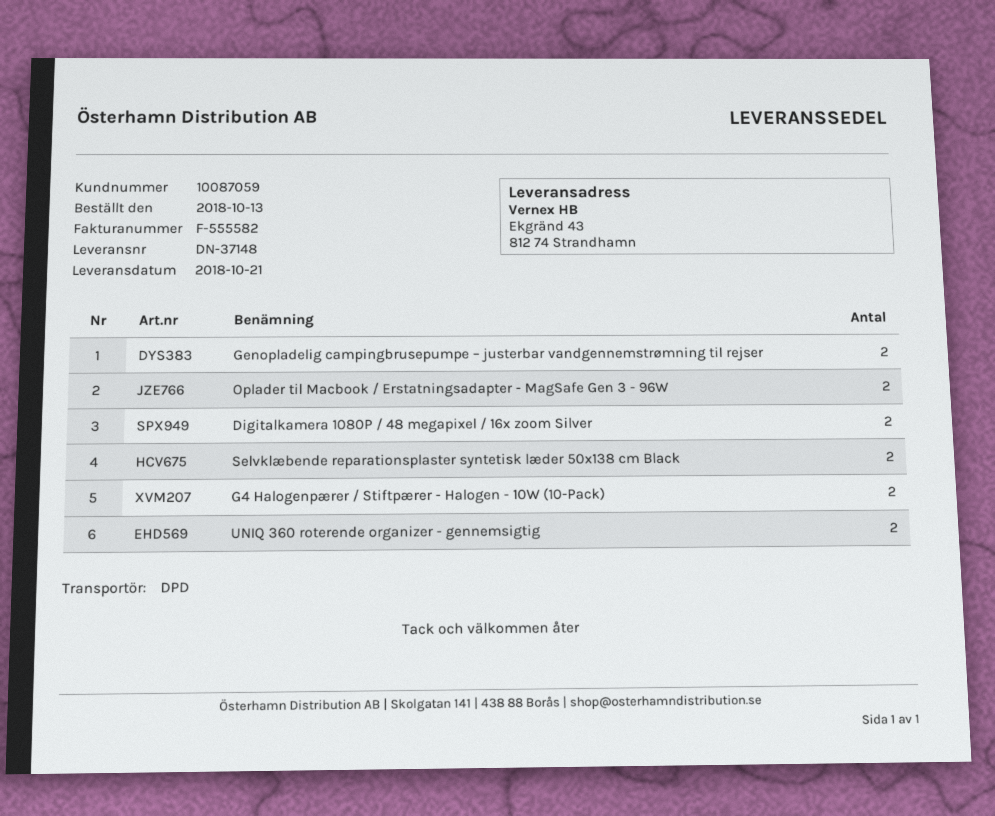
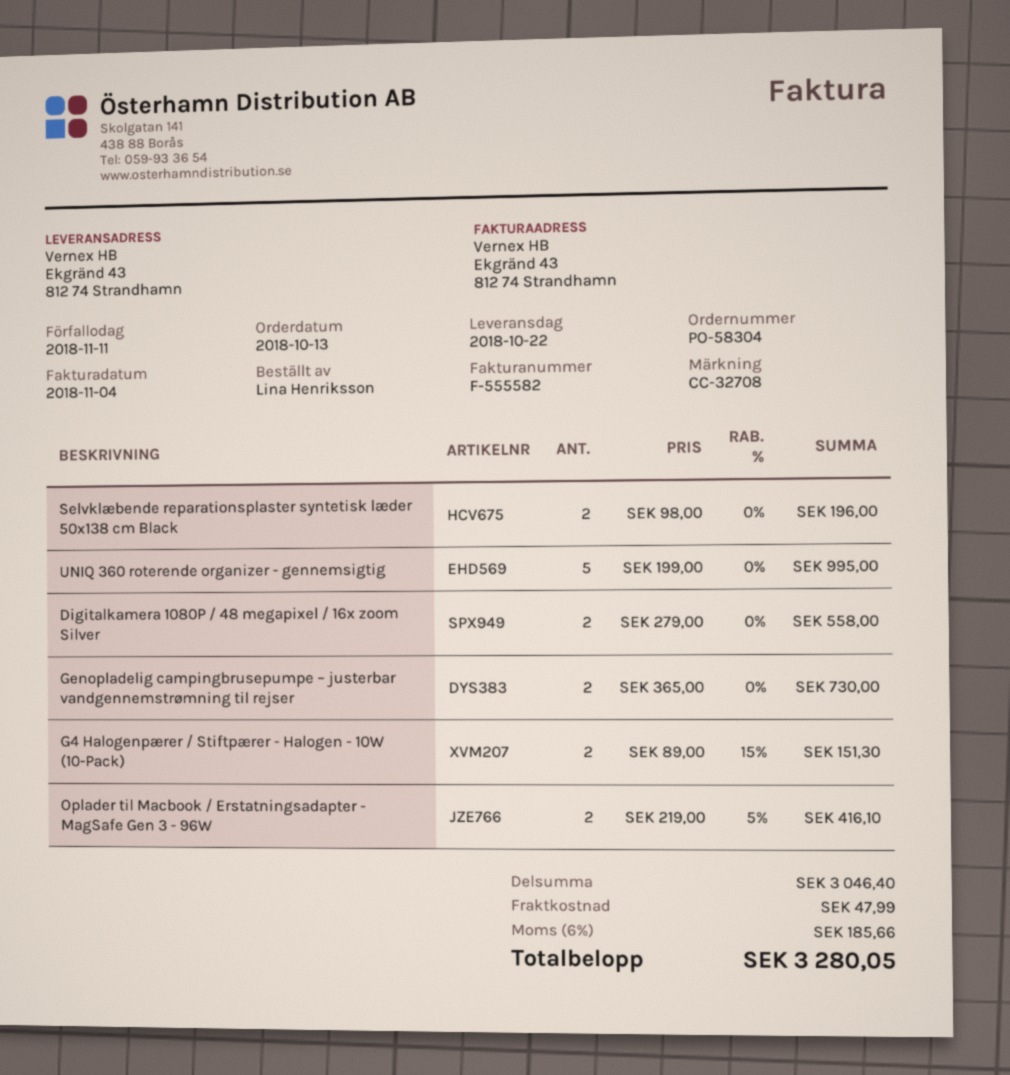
delivery date: 2018-10-21 -> 2018-10-22
UNIQ 360 roterende organizer - gennemsigtig: 2 -> 5

